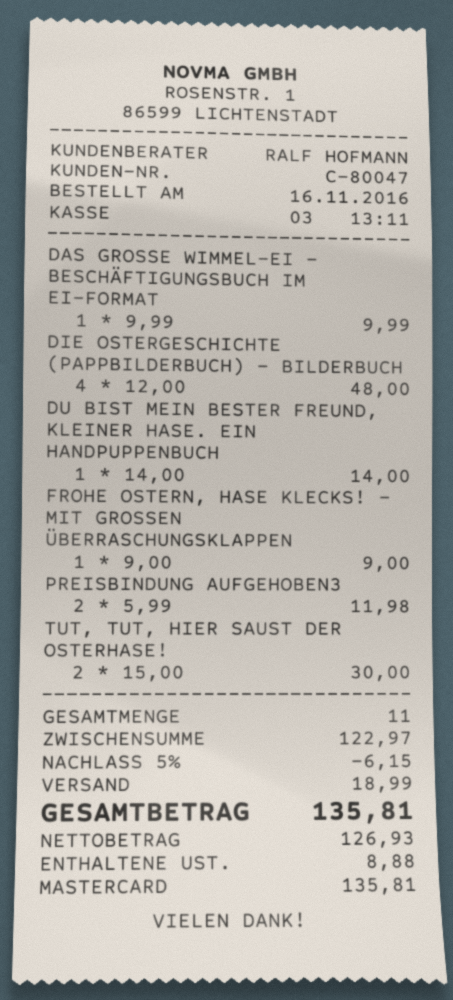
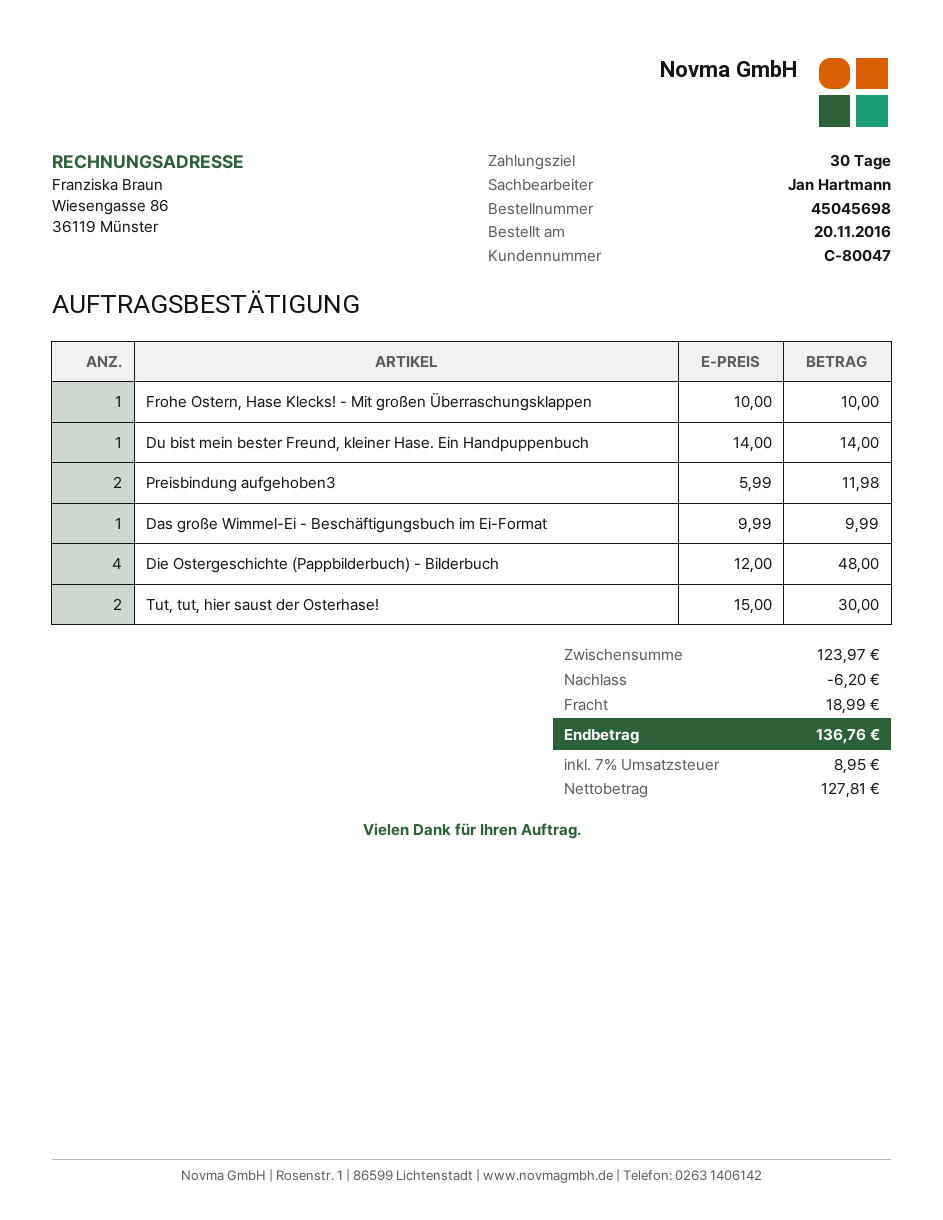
order date: 2016-11-16 -> 2016-11-20
sales rep: RALF HOFMANN -> Jan Hartmann
FROHE OSTERN, HASE KLECKS! - MIT GROSSEN ÜBERRASCHUNGSKLAPPEN: 1 x 9.00 = 9.00 -> 1 x 10.00 = 10.00
subtotal: 122.97 -> 123.97
discount: 6.15 -> 6.20
net: 126.93 -> 127.81
tax: 8.88 -> 8.95
total: 135.81 -> 136.76

